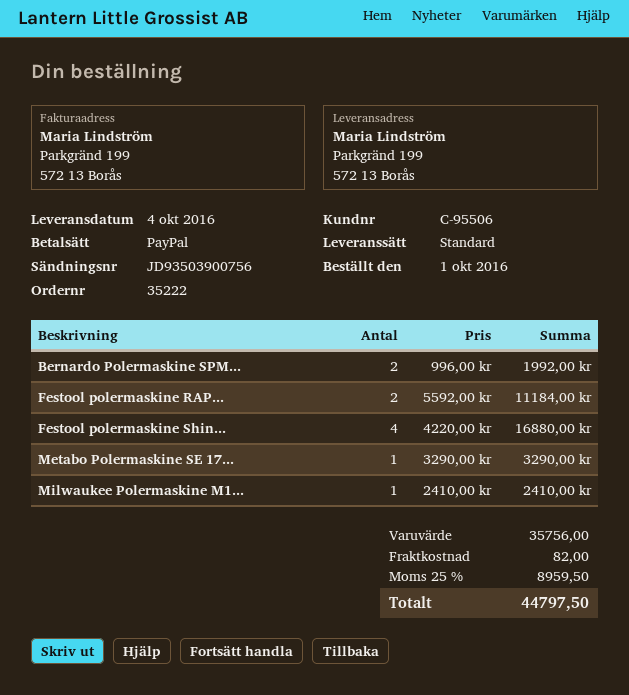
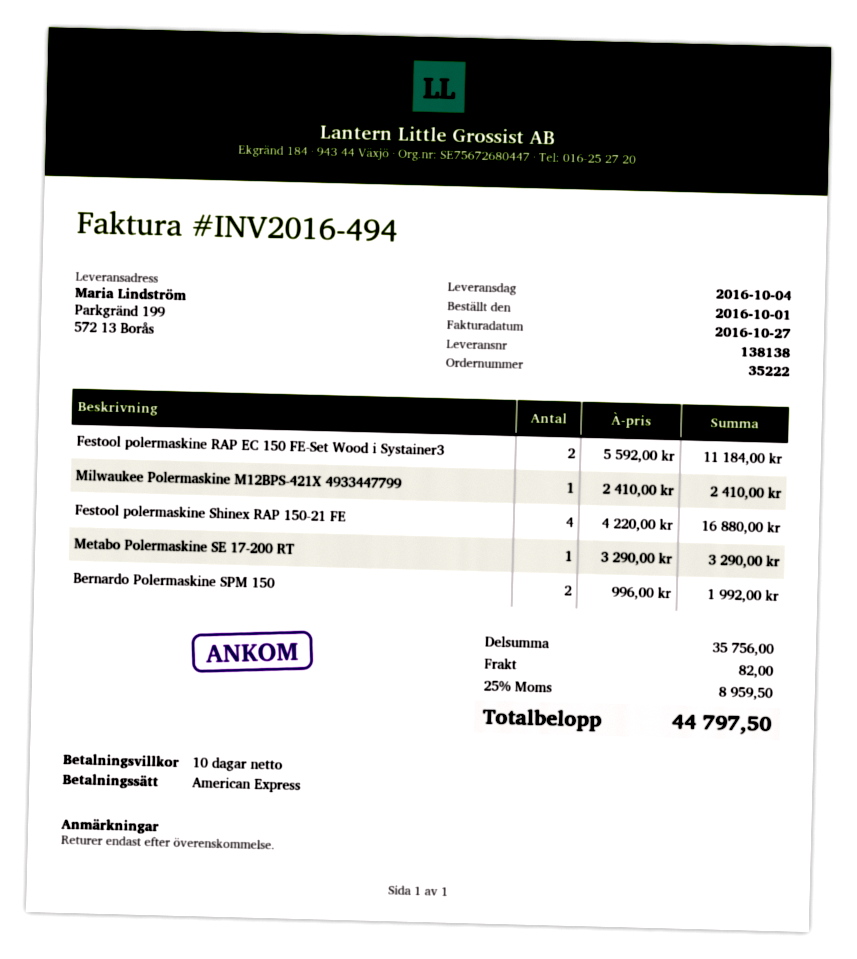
payment method: PayPal -> American Express

